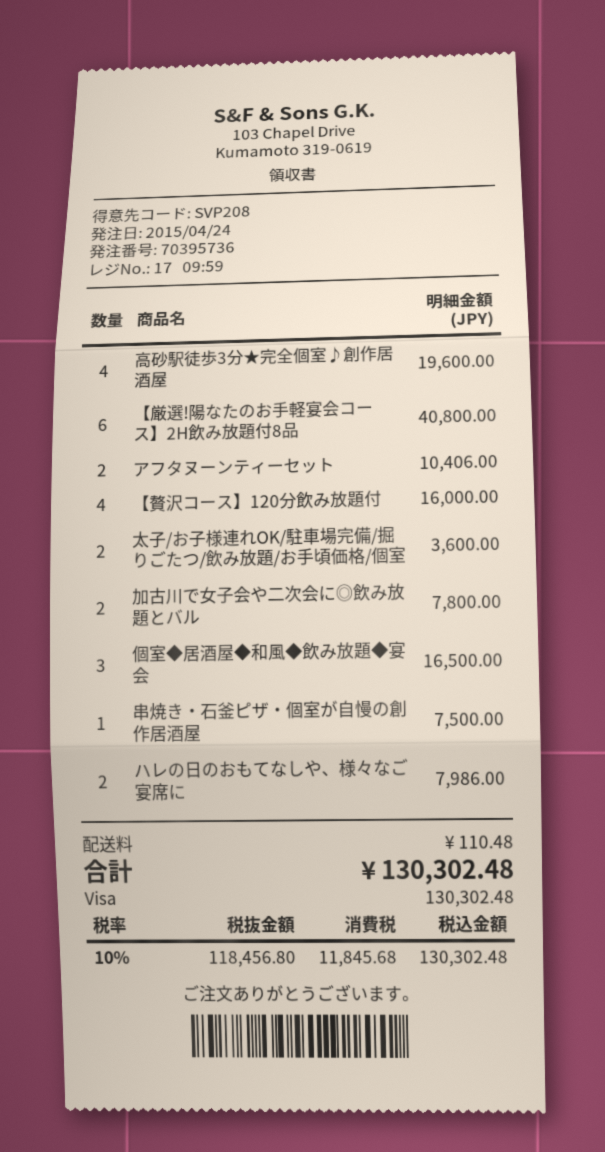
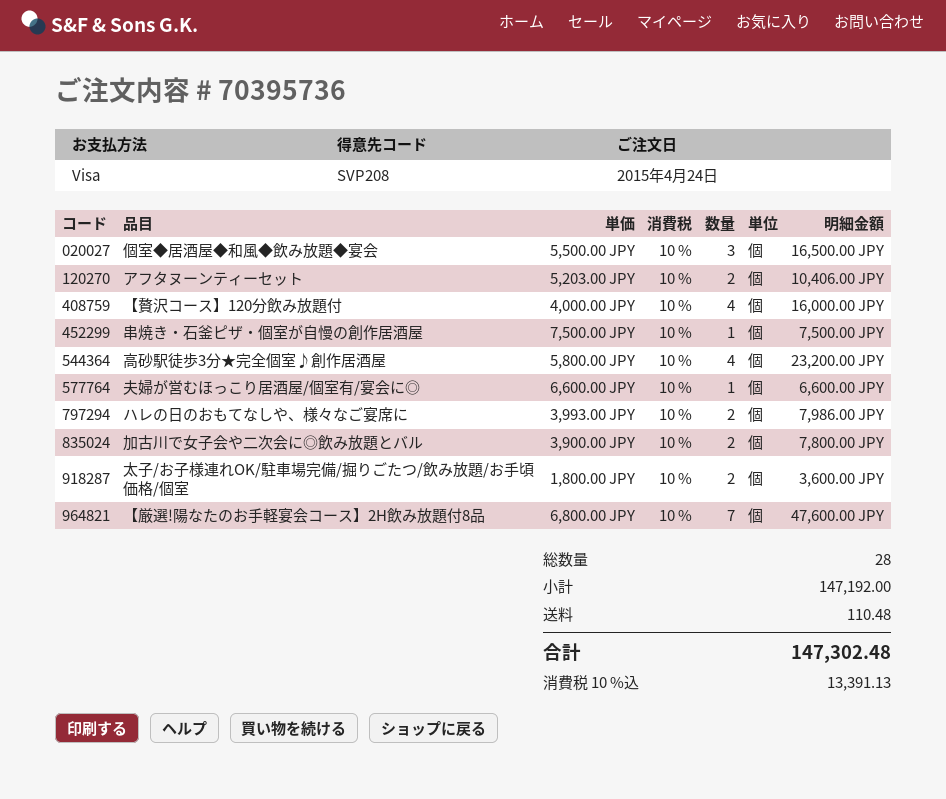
高砂駅徒歩3分★完全個室♪創作居酒屋: 4 for 19600.00 -> 4 for 23200.00
【厳選!陽なたのお手軽宴会コース】2H飲み放題付8品: 6 for 40800.00 -> 7 for 47600.00
夫婦が営むほっこり居酒屋/個室有/宴会に◎: none -> 1 for 6600.00
tax: 10% = 11845.68 -> 10% = 13391.13
total: 130302.48 -> 147302.48

